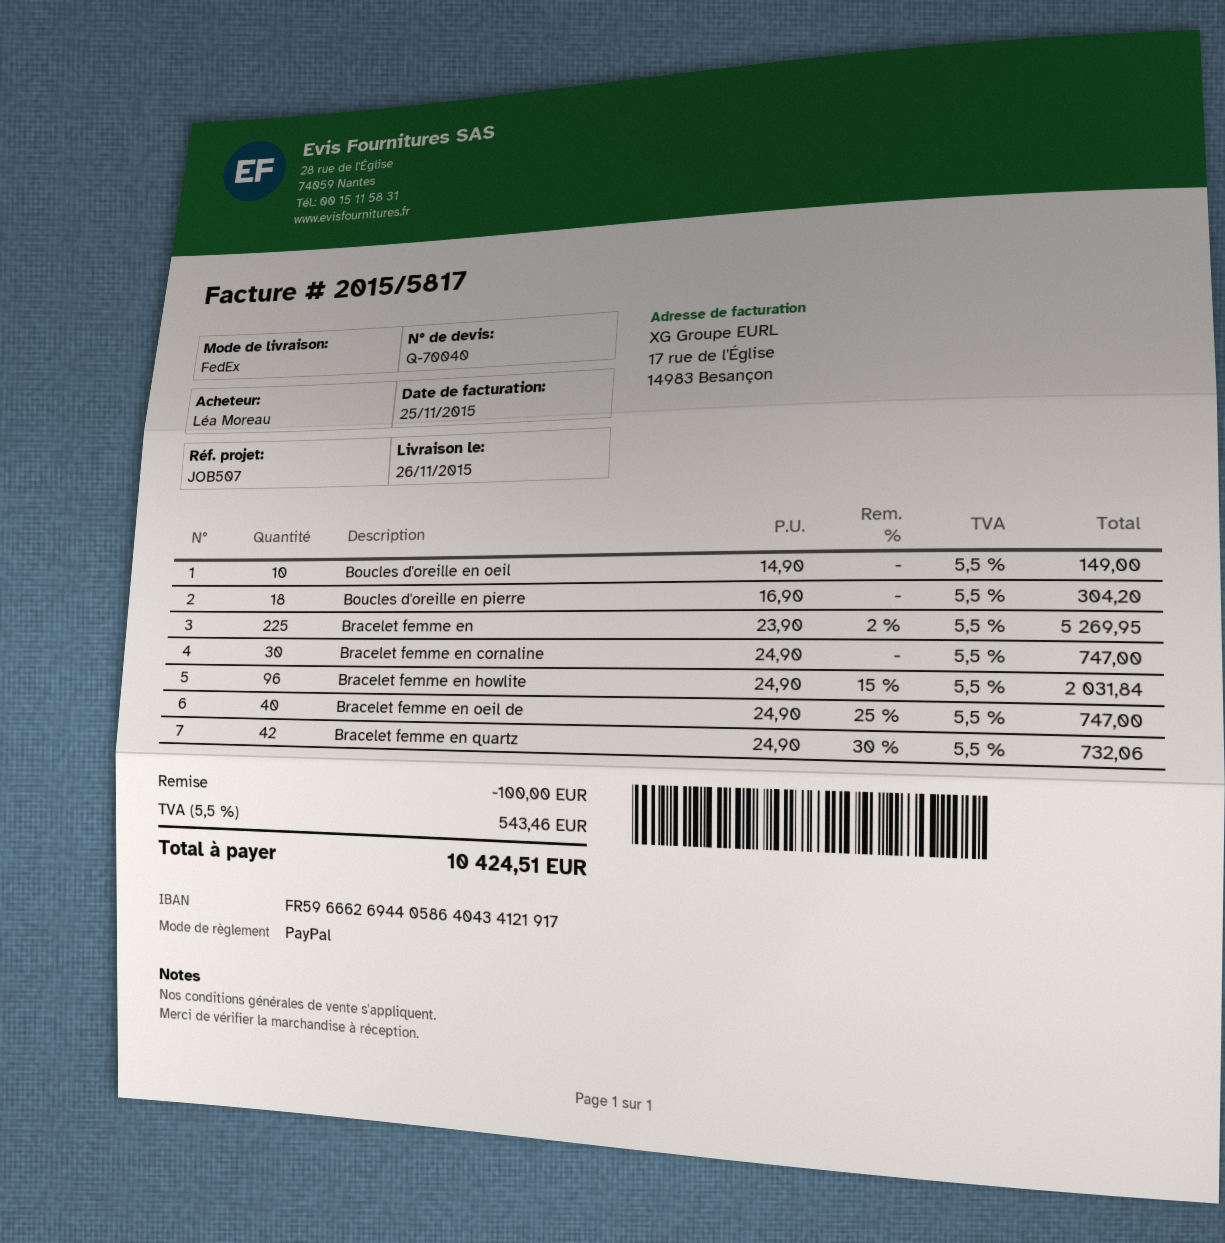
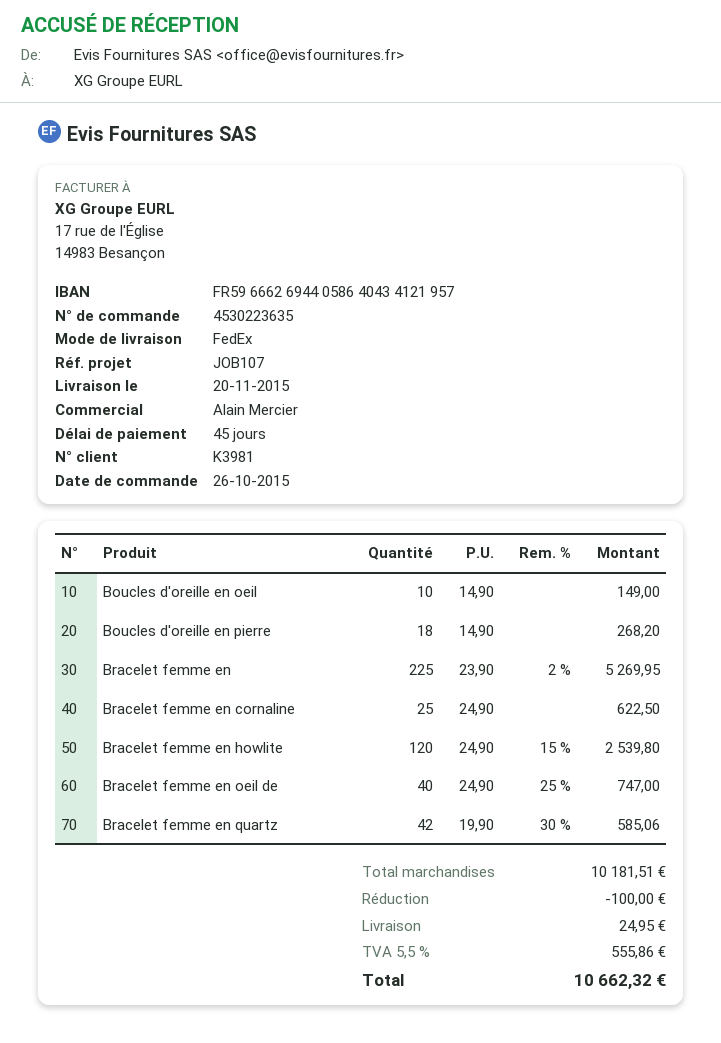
delivery date: 2015-11-26 -> 2015-11-20
reference: JOB507 -> JOB107
bank account: FR5966626944058640434121917 -> FR5966626944058640434121957
Boucles d'oreille en pierre: 18 x 16.90 = 304.20 -> 18 x 14.90 = 268.20
Bracelet femme en cornaline: 30 x 24.90 = 747.00 -> 25 x 24.90 = 622.50
Bracelet femme en howlite: 96 x 24.90 - 15% = 2031.84 -> 120 x 24.90 - 15% = 2539.80
Bracelet femme en quartz: 42 x 24.90 - 30% = 732.06 -> 42 x 19.90 - 30% = 585.06
shipping: none -> 24.95
tax: 5.5% = 543.46 -> 5.5% = 555.86
total: 10424.51 -> 10662.32

